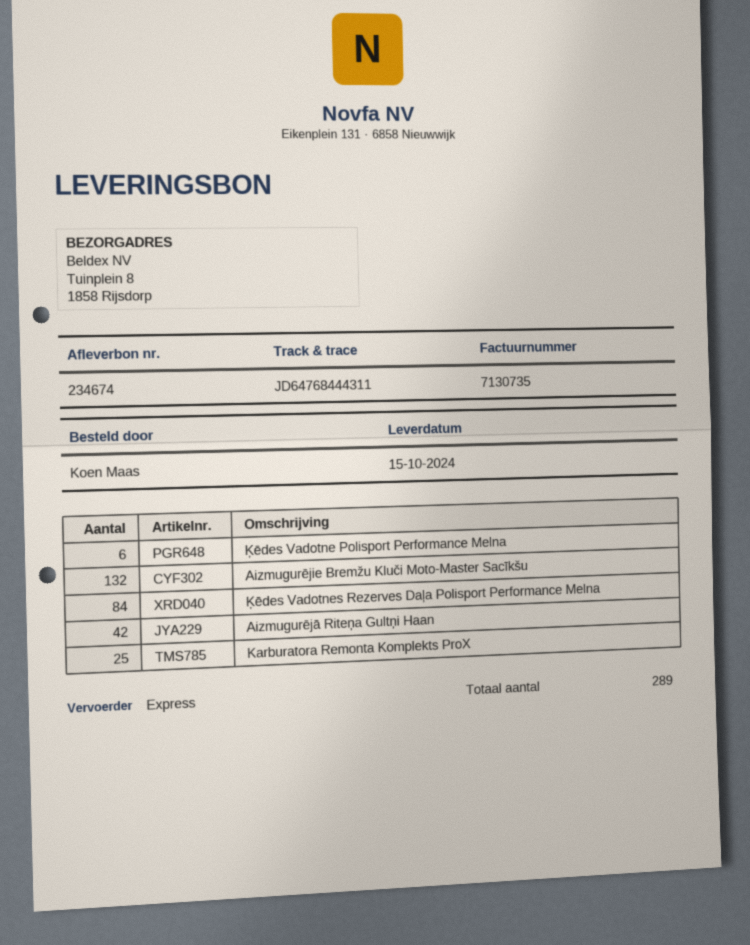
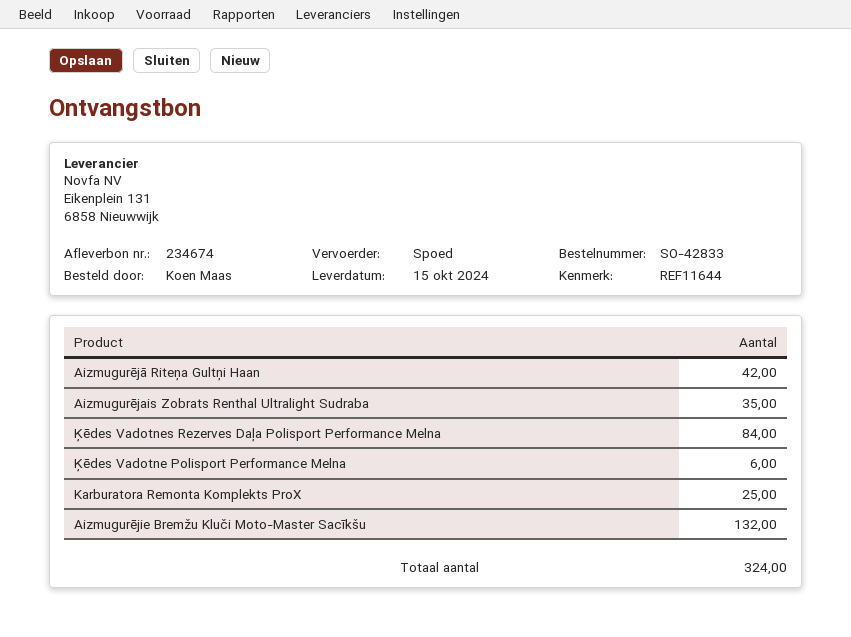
Aizmugurējais Zobrats Renthal Ultralight Sudraba: none -> 35
total quantity: 289 -> 324

